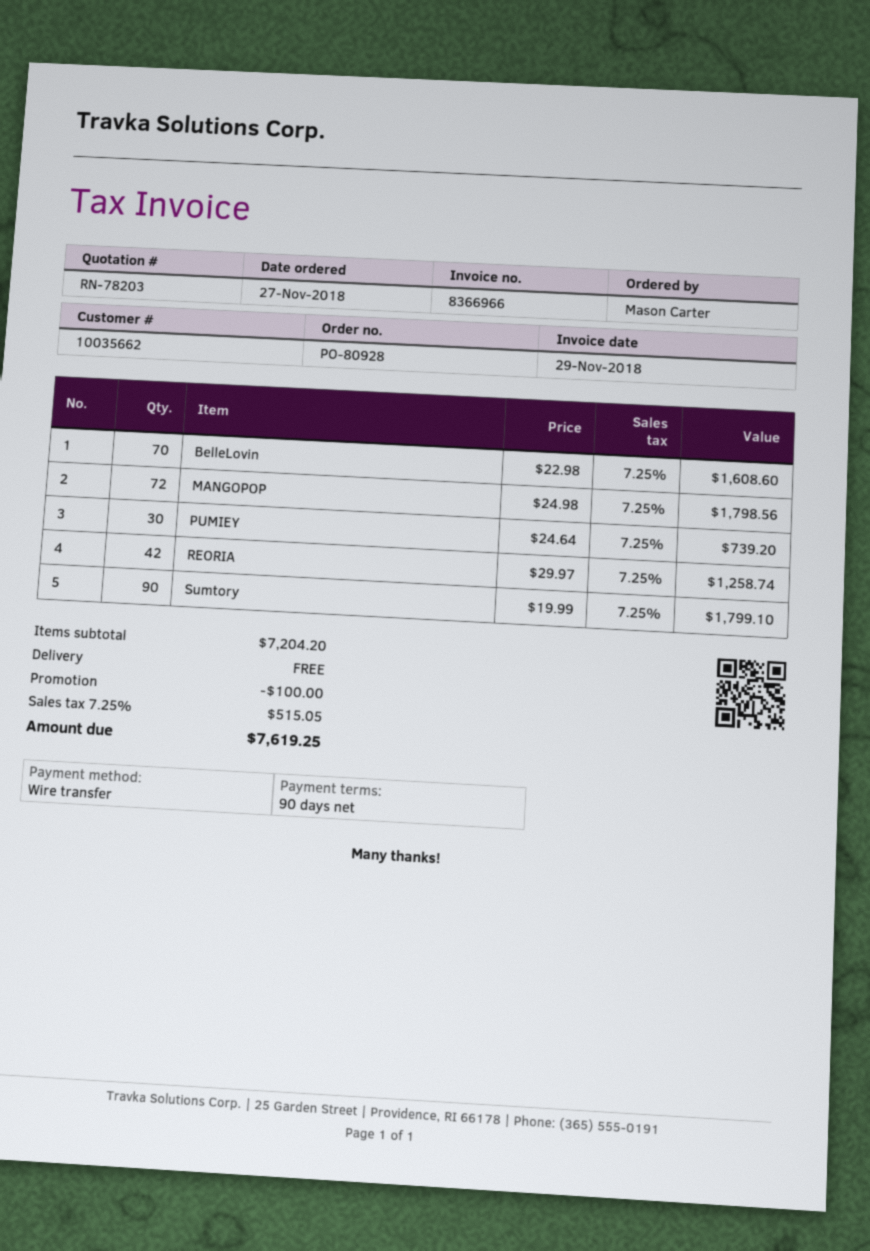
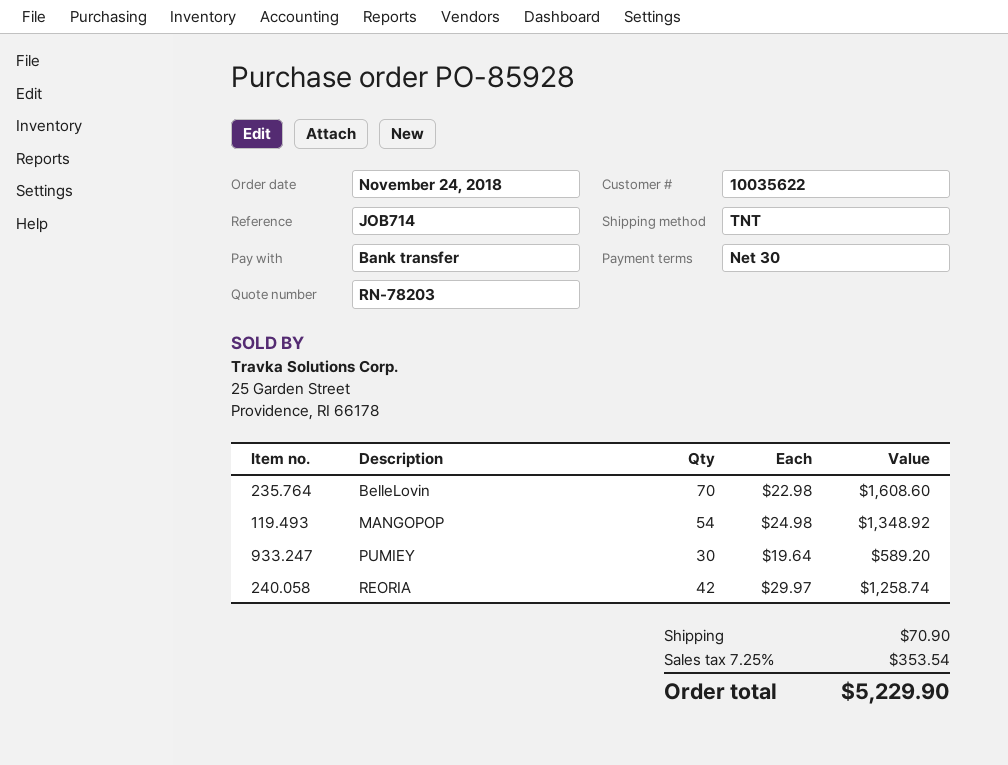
order number: PO-80928 -> PO-85928
order date: 2018-11-27 -> 2018-11-24
payment terms: 90 days -> 30 days
customer number: 10035662 -> 10035622
MANGOPOP: 72 x 24.98 = 1798.56 -> 54 x 24.98 = 1348.92
PUMIEY: 30 x 24.64 = 739.20 -> 30 x 19.64 = 589.20
Sumtory: 90 x 19.99 = 1799.10 -> none
discount: 100.00 -> none
shipping: 0.00 -> 70.90
tax: 7.25% = 515.05 -> 7.25% = 353.54
total: 7619.25 -> 5229.90

